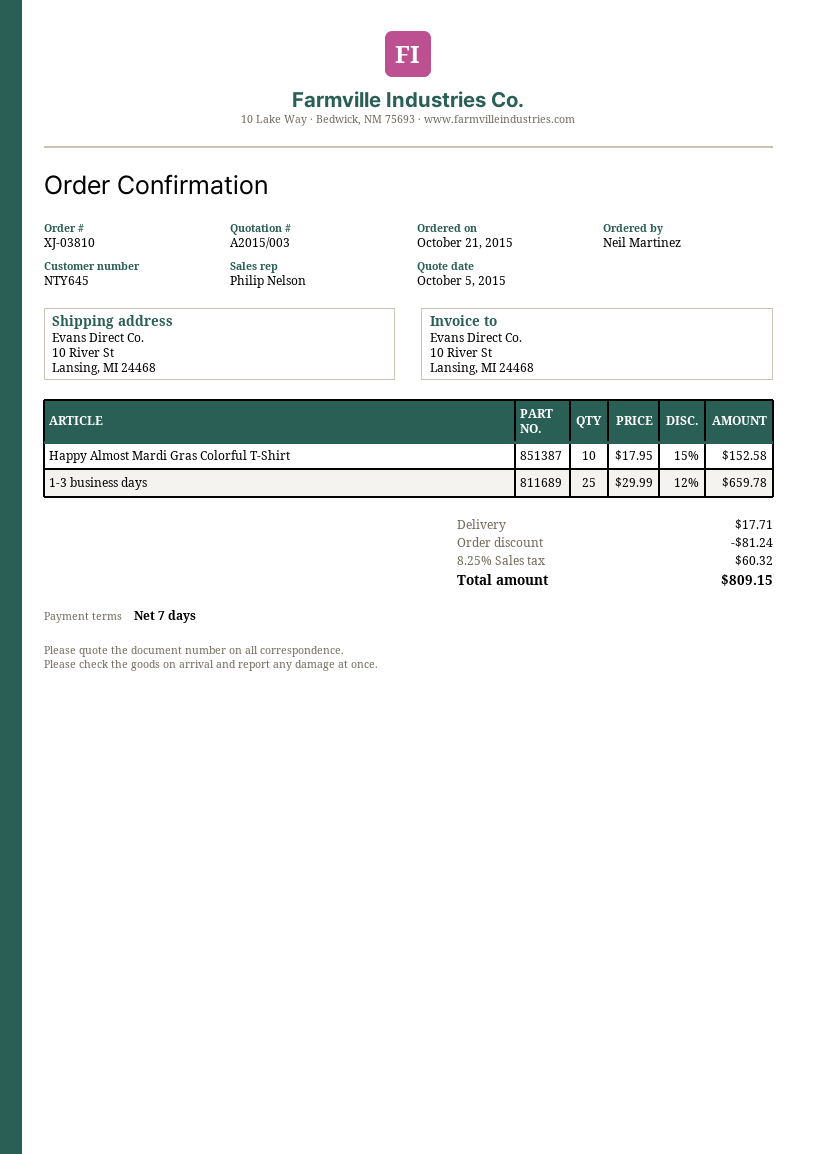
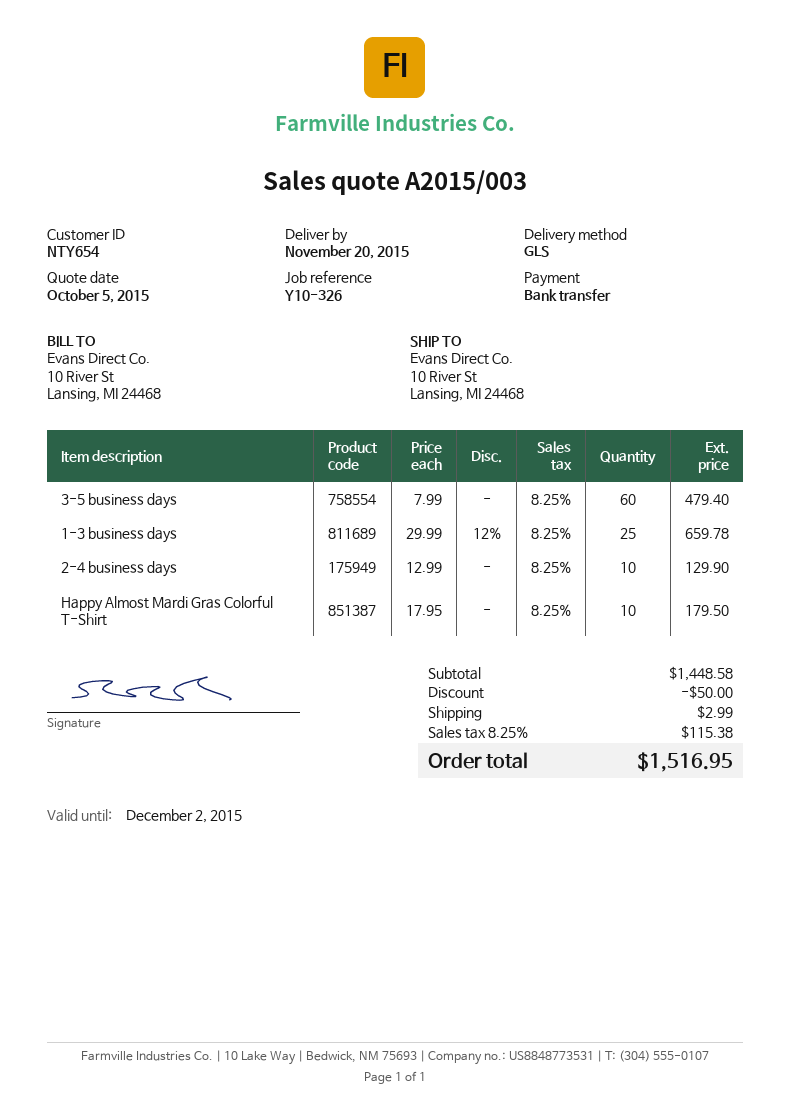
customer number: NTY645 -> NTY654
Happy Almost Mardi Gras Colorful T-Shirt: 10 x 17.95 - 15% = 152.58 -> 10 x 17.95 = 179.50
3-5 business days: none -> 60 x 7.99 = 479.40
2-4 business days: none -> 10 x 12.99 = 129.90
discount: 81.24 -> 50.00
shipping: 17.71 -> 2.99
tax: 8.25% = 60.32 -> 8.25% = 115.38
total: 809.15 -> 1516.95

